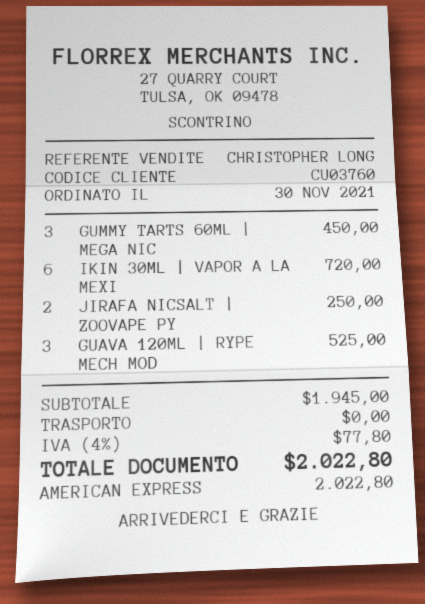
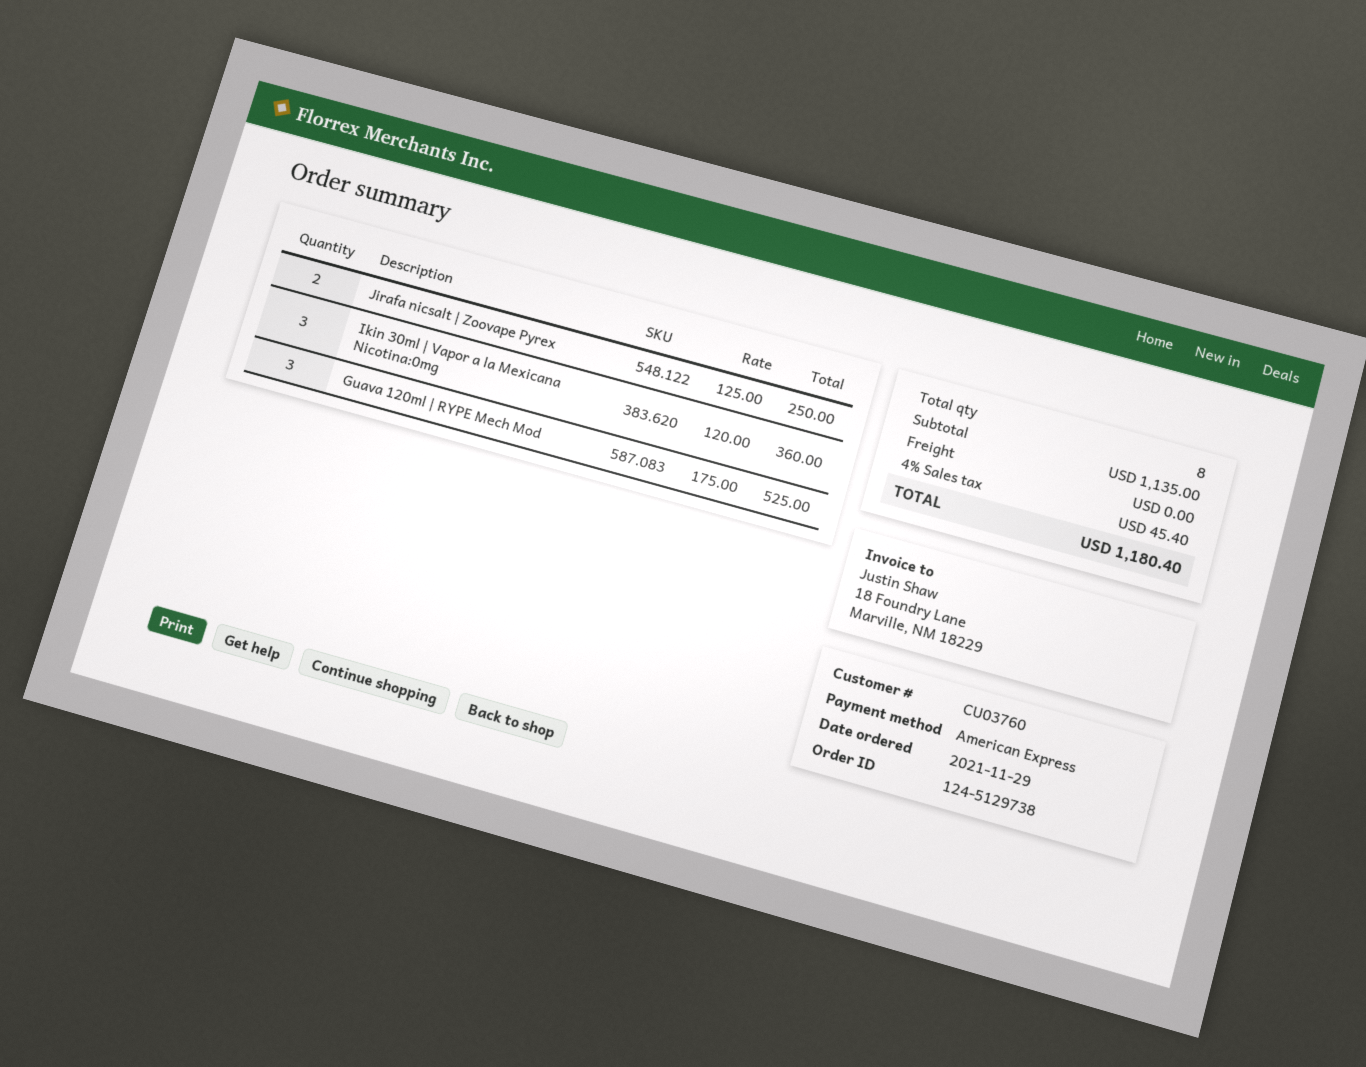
order date: 2021-11-30 -> 2021-11-29
GUMMY TARTS 60ML | MEGA NIC: 3 for 450.00 -> none
IKIN 30ML | VAPOR A LA MEXI: 6 for 720.00 -> 3 for 360.00
subtotal: 1945.00 -> 1135.00
tax: 4% = 77.80 -> 4% = 45.40
total: 2022.80 -> 1180.40

